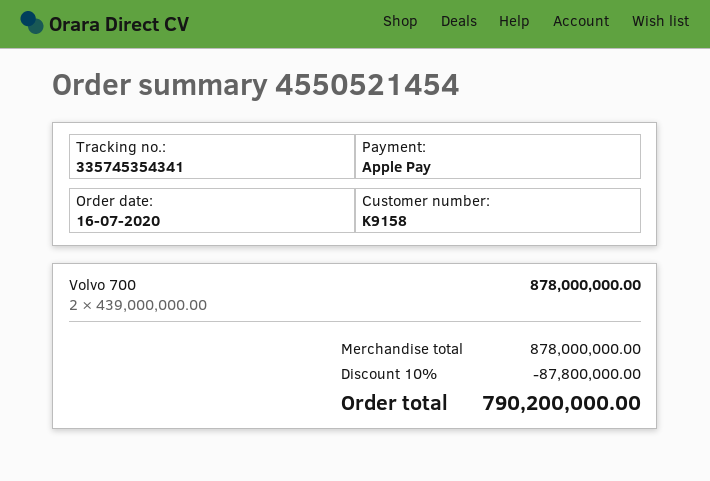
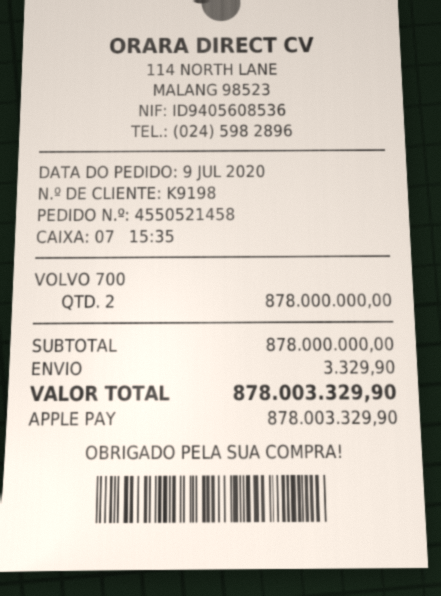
order number: 4550521454 -> 4550521458
order date: 2020-07-16 -> 2020-07-09
customer number: K9158 -> K9198
discount: 10% = 87800000.00 -> none
shipping: none -> 3329.90
total: 790200000.00 -> 878003329.90

